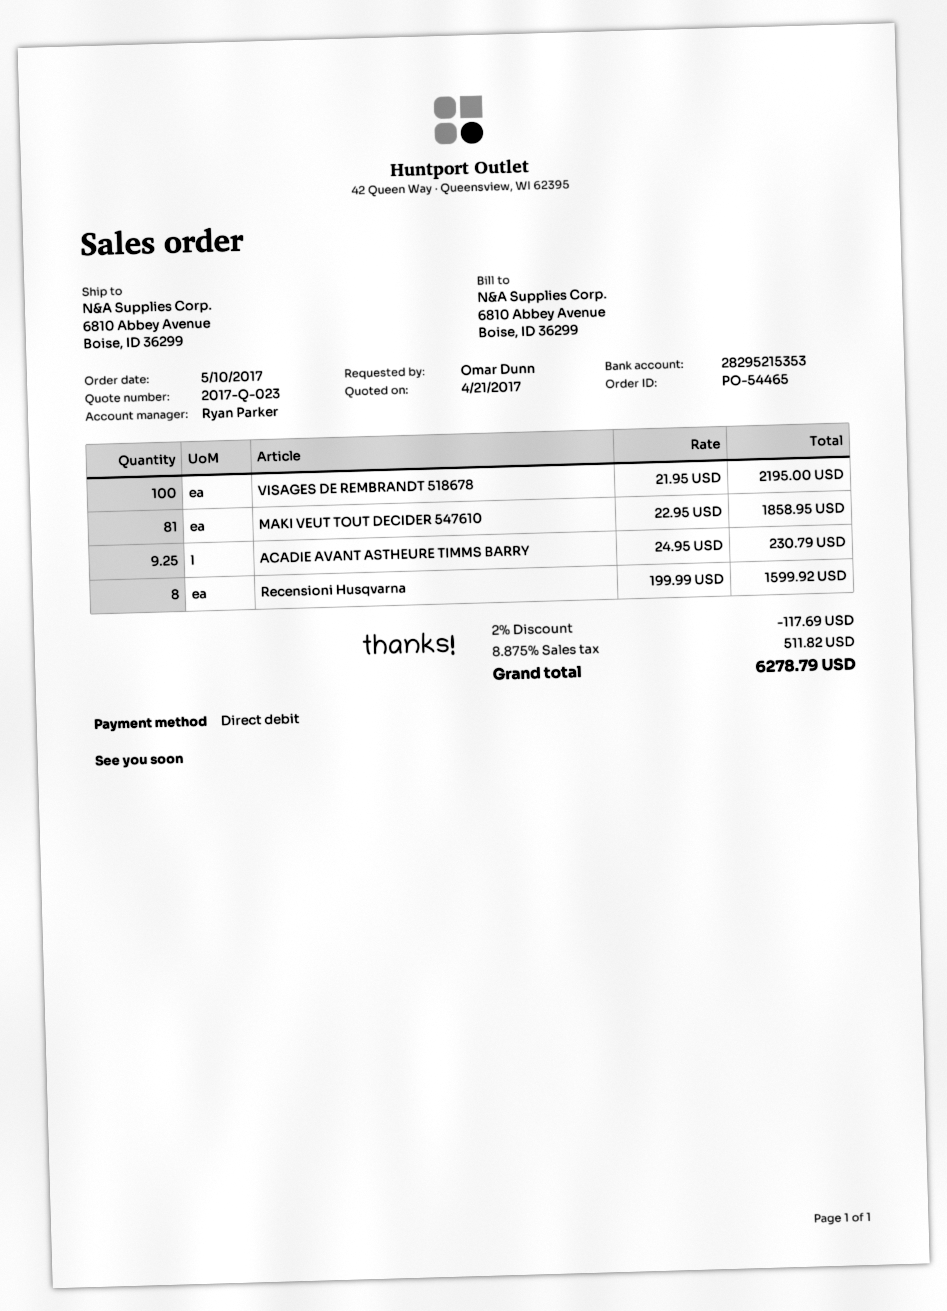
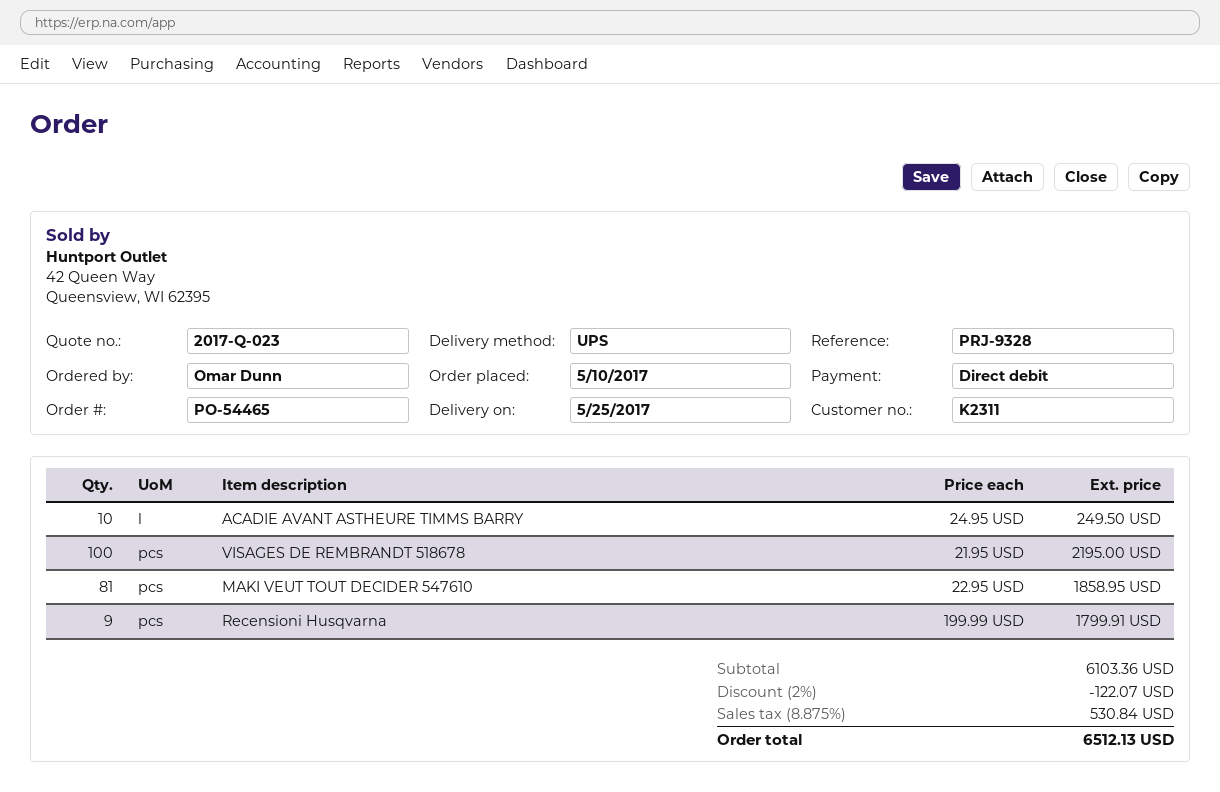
ACADIE AVANT ASTHEURE TIMMS BARRY: 9.25 x 24.95 = 230.79 -> 10 x 24.95 = 249.50
Recensioni Husqvarna: 8 x 199.99 = 1599.92 -> 9 x 199.99 = 1799.91
discount: 2% = 117.69 -> 2% = 122.07
tax: 8.875% = 511.82 -> 8.875% = 530.84
total: 6278.79 -> 6512.13

